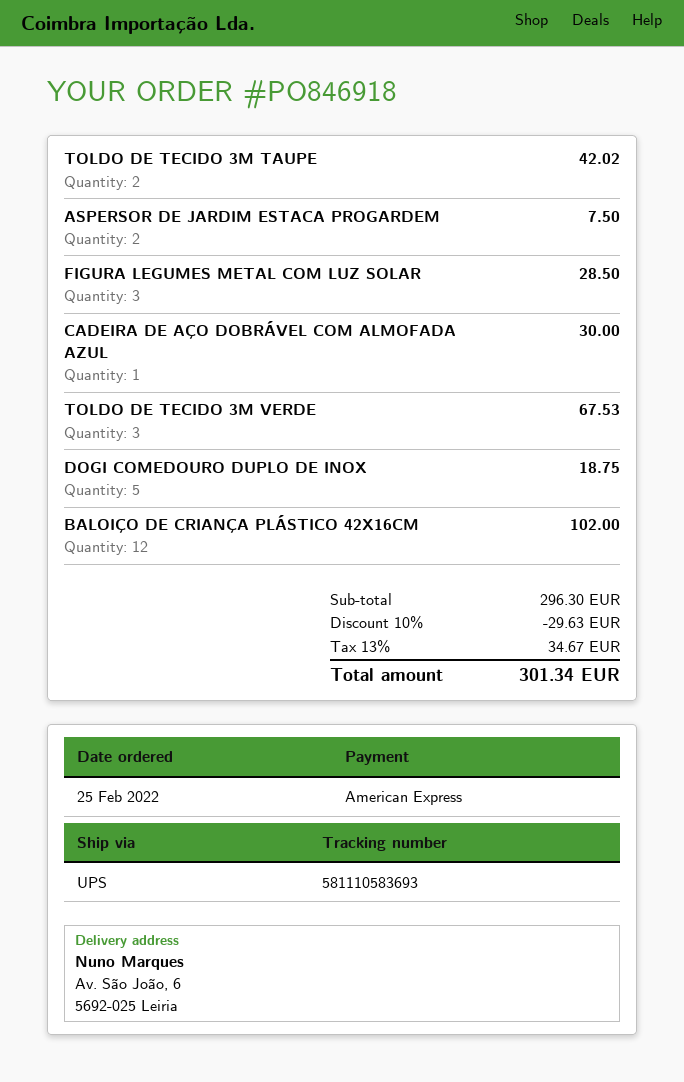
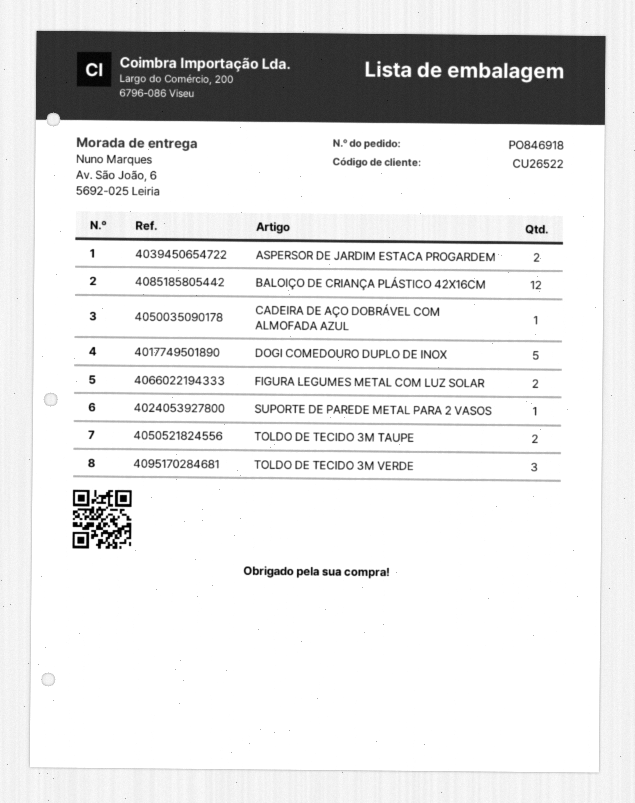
FIGURA LEGUMES METAL COM LUZ SOLAR: 3 -> 2
SUPORTE DE PAREDE METAL PARA 2 VASOS: none -> 1

